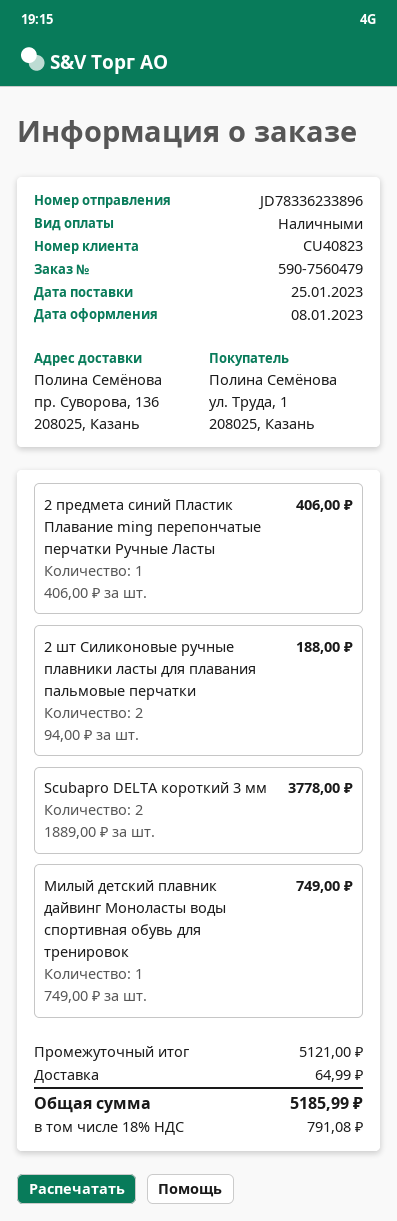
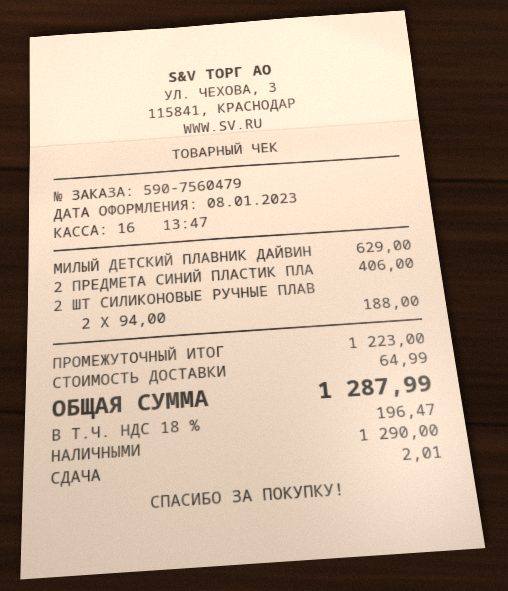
Scubapro DELTA короткий 3 мм: 2 x 1889.00 = 3778.00 -> none
Милый детский плавник дайвинг Моноласты воды спортивная обувь для тренировок: 1 x 749.00 = 749.00 -> 1 x 629.00 = 629.00
subtotal: 5121.00 -> 1223.00
tax: 18% = 791.08 -> 18% = 196.47
total: 5185.99 -> 1287.99

